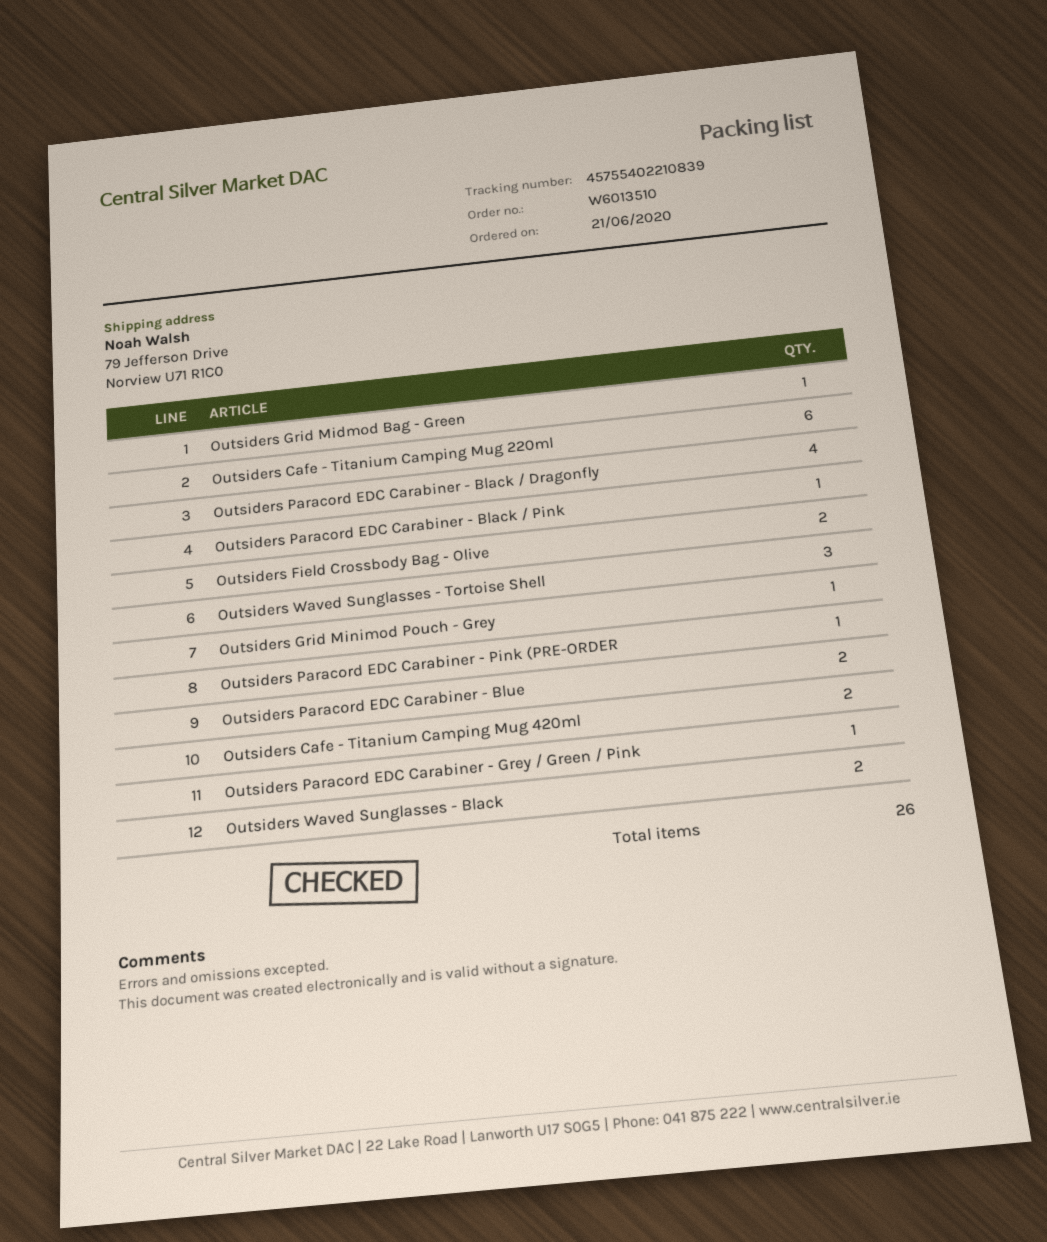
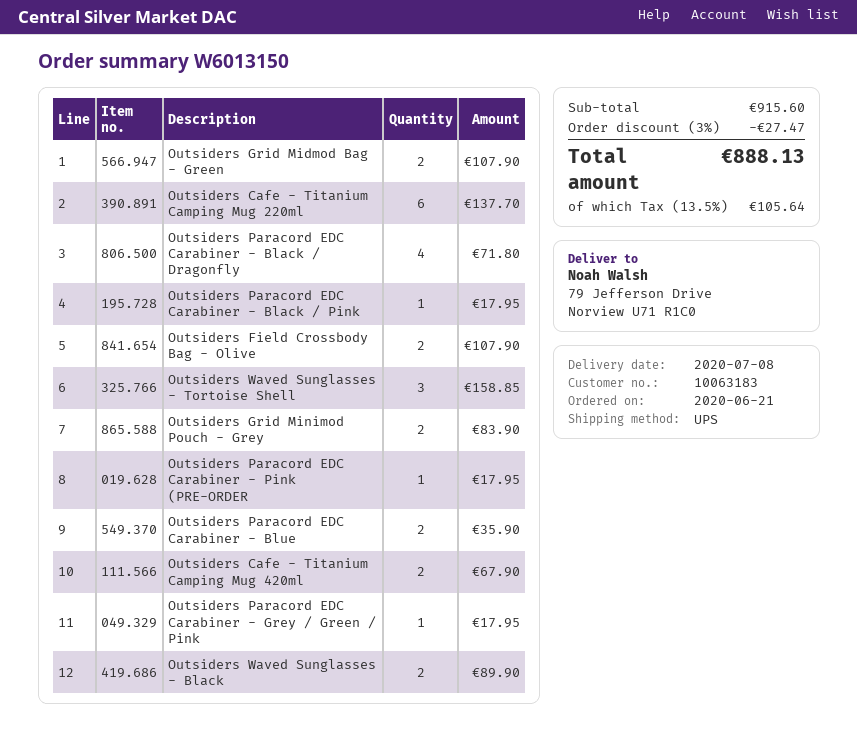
order number: W6013510 -> W6013150
Outsiders Grid Midmod Bag - Green: 1 -> 2
Outsiders Grid Minimod Pouch - Grey: 1 -> 2

